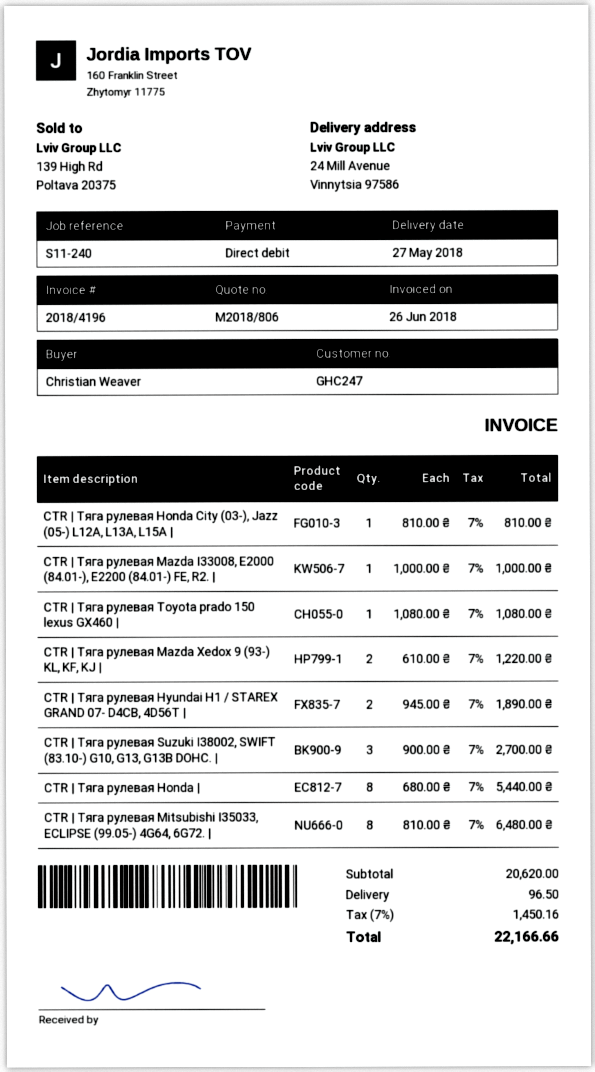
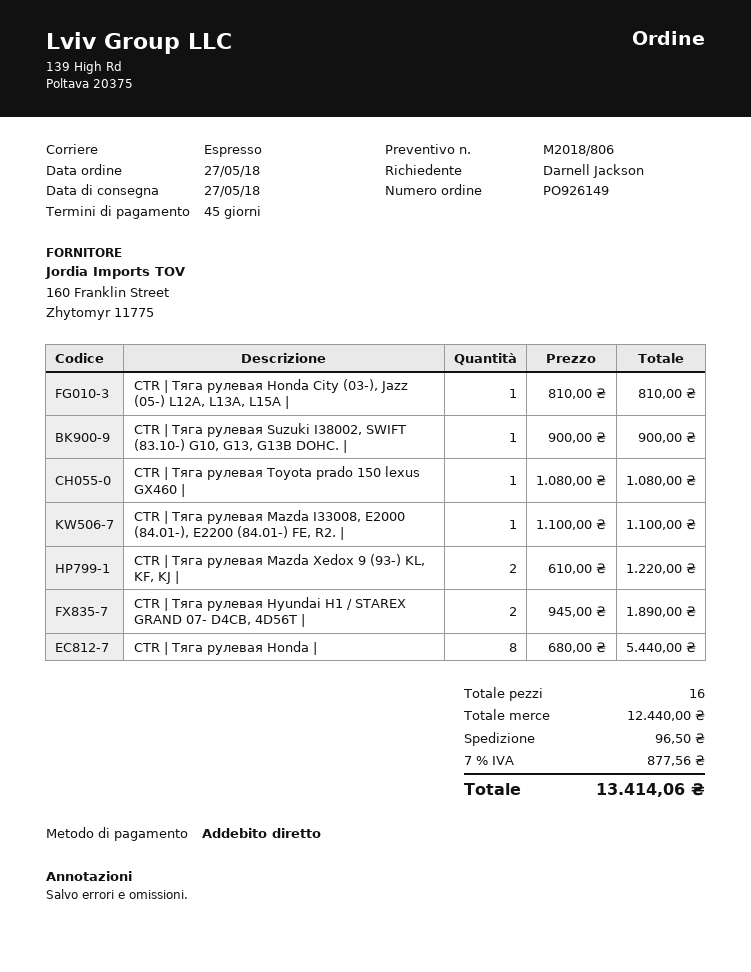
ordered by: Christian Weaver -> Darnell Jackson
CTR | Тяга рулевая Mazda I33008, E2000 (84.01-), E2200 (84.01-) FE, R2. |: 1 x 1000.00 = 1000.00 -> 1 x 1100.00 = 1100.00
CTR | Тяга рулевая Suzuki I38002, SWIFT (83.10-) G10, G13, G13B DOHC. |: 3 x 900.00 = 2700.00 -> 1 x 900.00 = 900.00
CTR | Тяга рулевая Mitsubishi I35033, ECLIPSE (99.05-) 4G64, 6G72. |: 8 x 810.00 = 6480.00 -> none
subtotal: 20620.00 -> 12440.00
tax: 7% = 1450.16 -> 7% = 877.56
total: 22166.66 -> 13414.06

